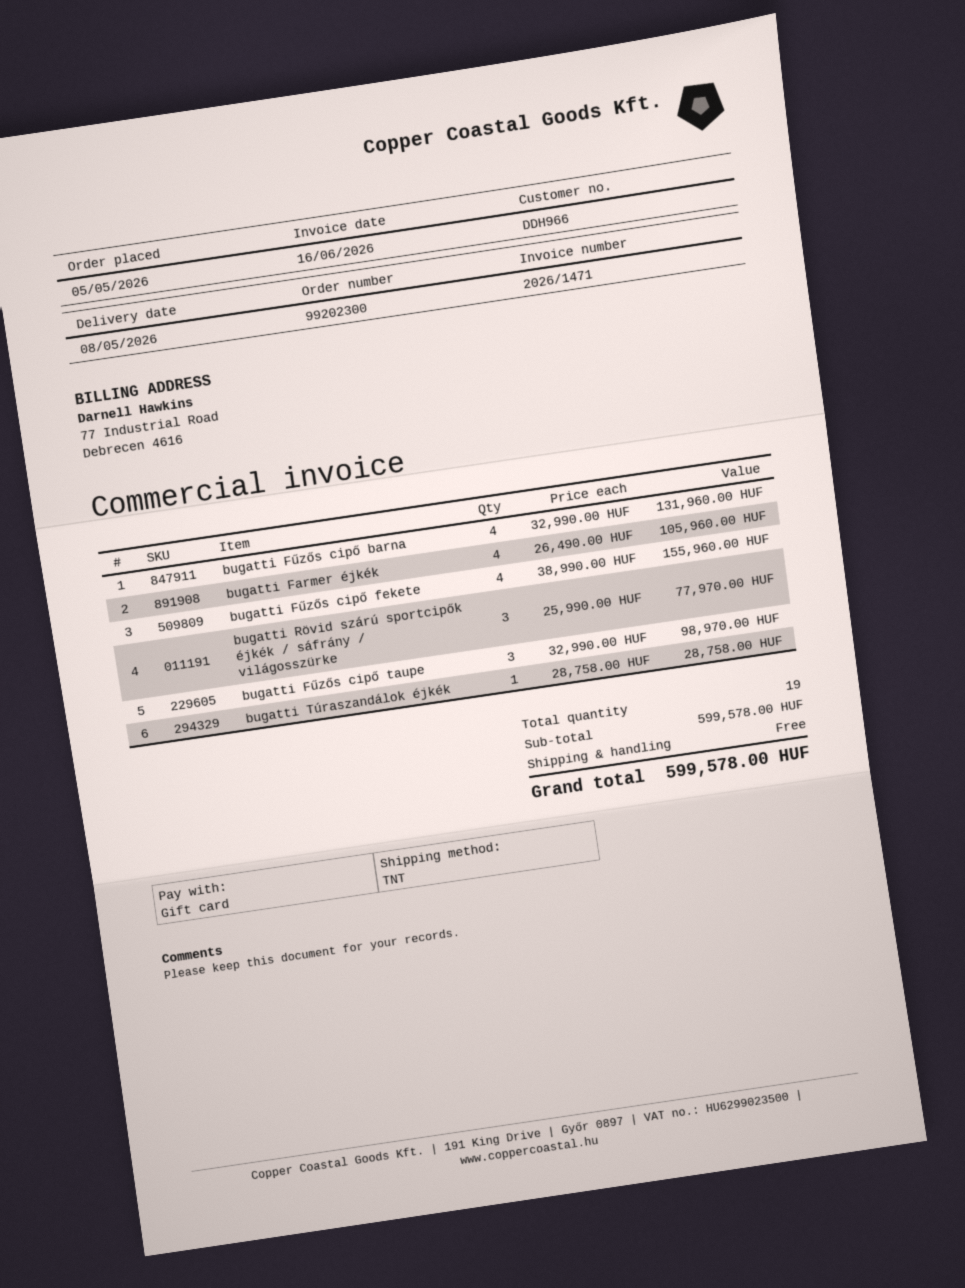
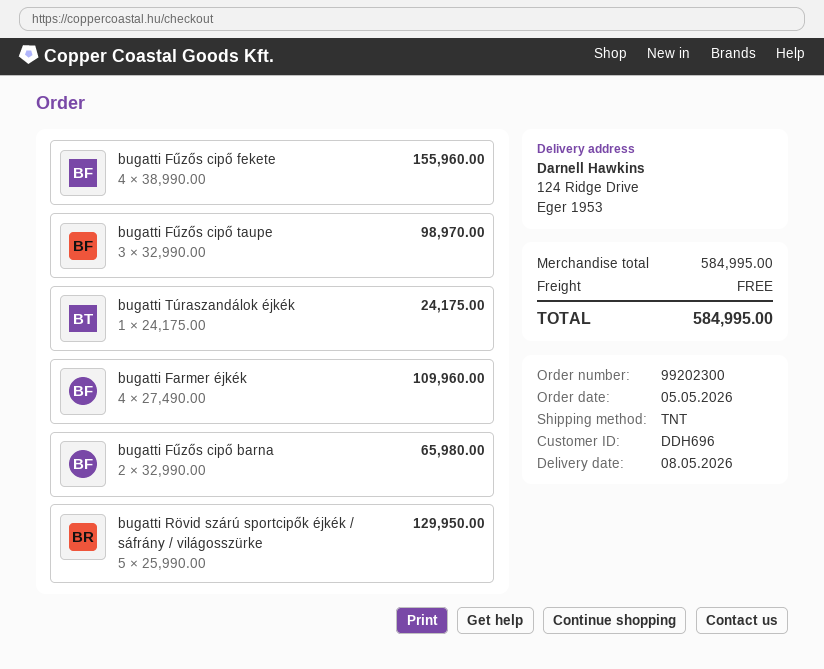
customer number: DDH966 -> DDH696
bugatti Fűzős cipő barna: 4 x 32990.00 = 131960.00 -> 2 x 32990.00 = 65980.00
bugatti Farmer éjkék: 4 x 26490.00 = 105960.00 -> 4 x 27490.00 = 109960.00
bugatti Rövid szárú sportcipők éjkék / sáfrány / világosszürke: 3 x 25990.00 = 77970.00 -> 5 x 25990.00 = 129950.00
bugatti Túraszandálok éjkék: 1 x 28758.00 = 28758.00 -> 1 x 24175.00 = 24175.00
subtotal: 599578.00 -> 584995.00
total: 599578.00 -> 584995.00

